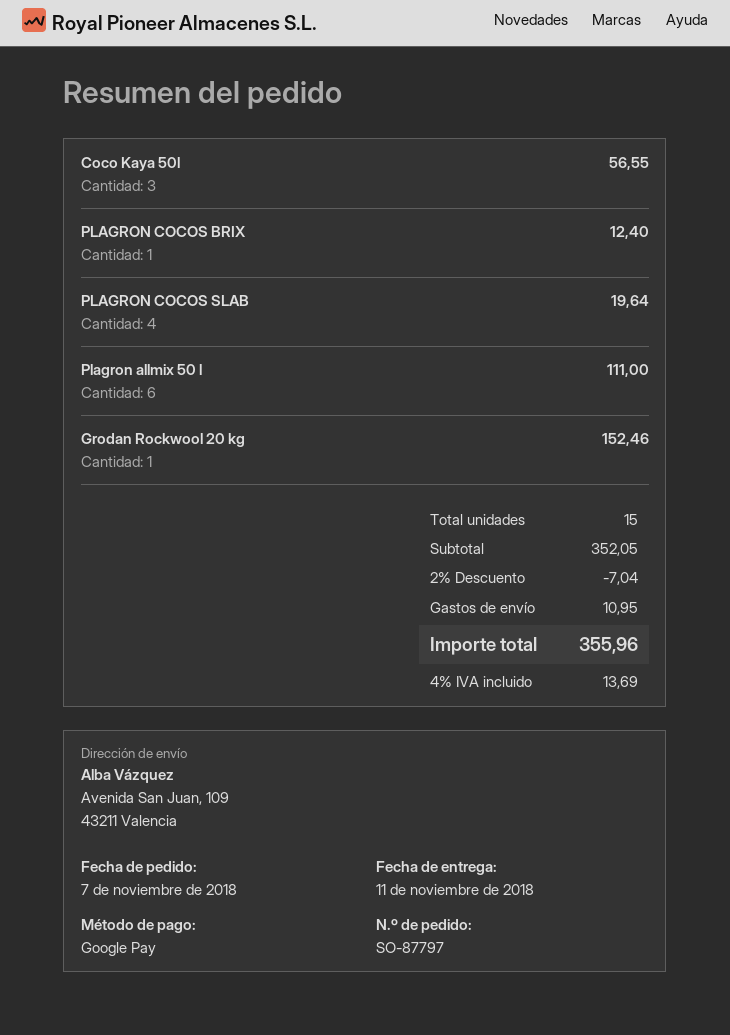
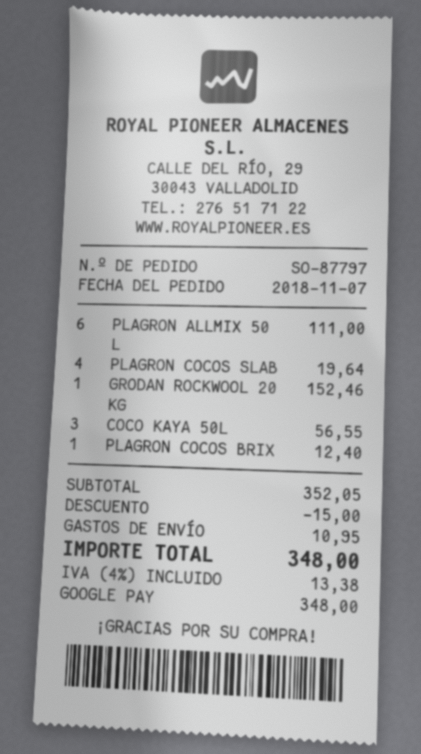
discount: 7.04 -> 15.00
tax: 4% = 13.69 -> 4% = 13.38
total: 355.96 -> 348.00

